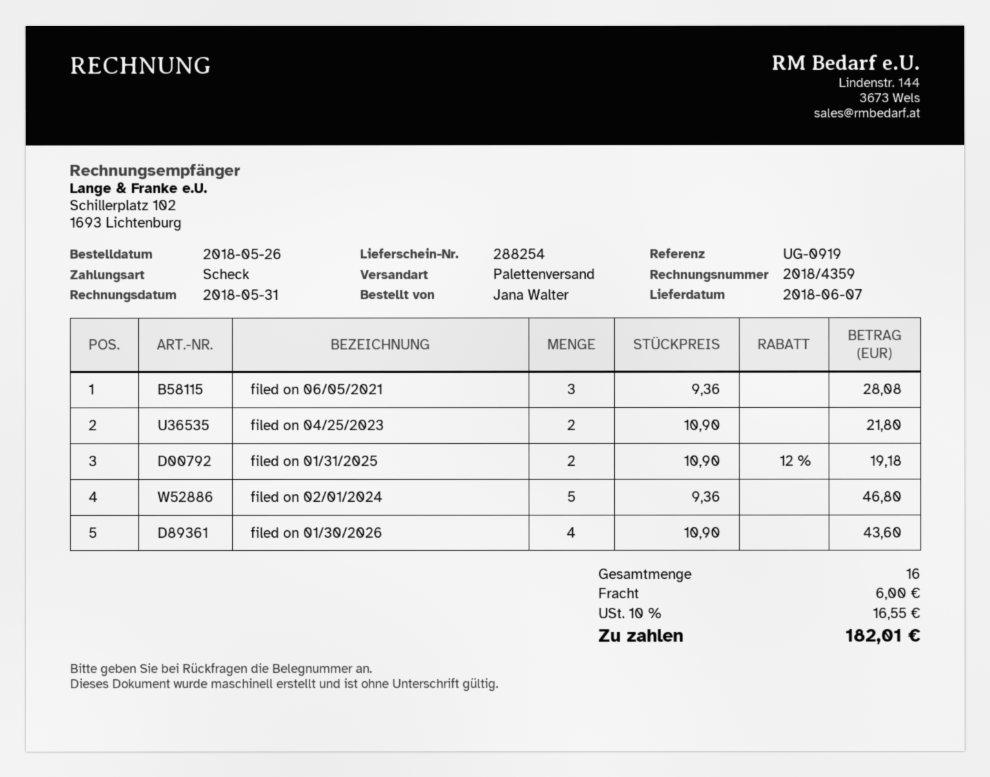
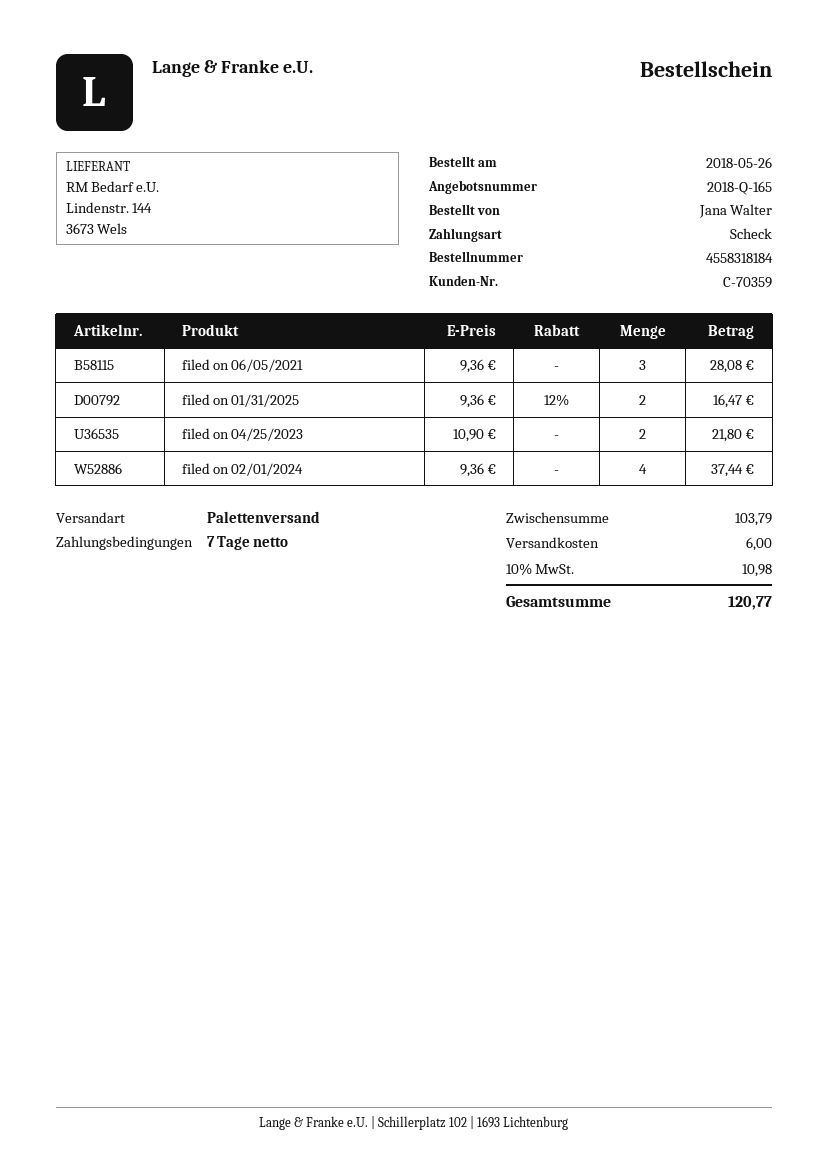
filed on 01/31/2025: 2 x 10.90 - 12% = 19.18 -> 2 x 9.36 - 12% = 16.47
filed on 02/01/2024: 5 x 9.36 = 46.80 -> 4 x 9.36 = 37.44
filed on 01/30/2026: 4 x 10.90 = 43.60 -> none
tax: 10% = 16.55 -> 10% = 10.98
total: 182.01 -> 120.77

